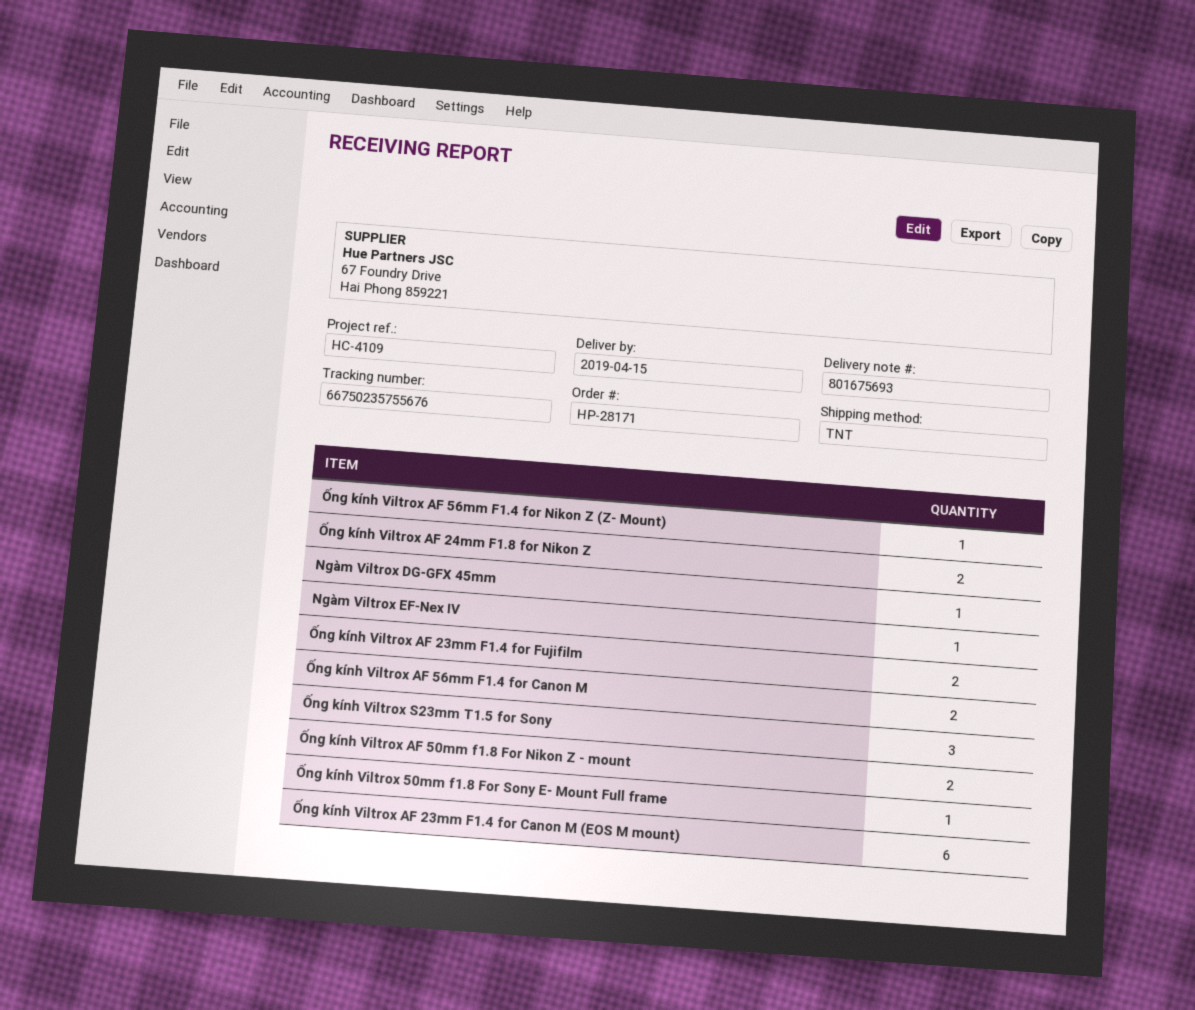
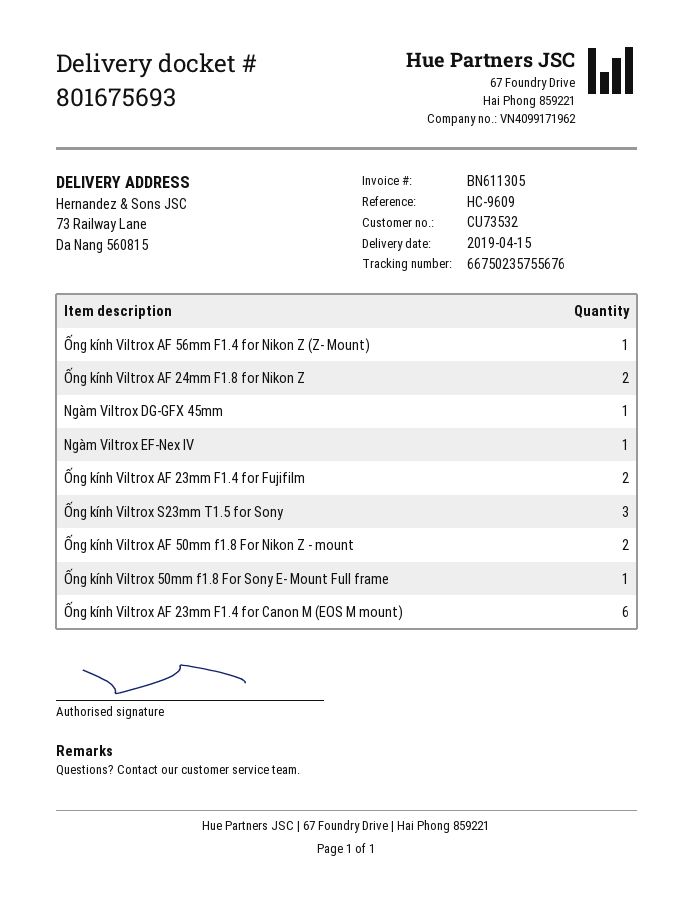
reference: HC-4109 -> HC-9609
Ống kính Viltrox AF 56mm F1.4 for Canon M: 2 -> none

